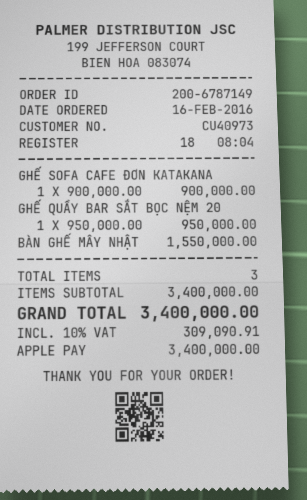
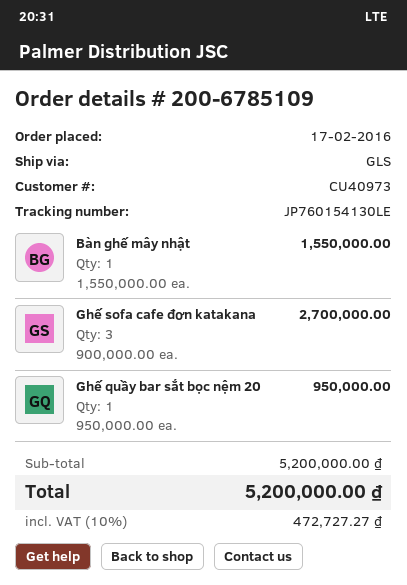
order number: 200-6787149 -> 200-6785109
order date: 2016-02-16 -> 2016-02-17
GHẾ SOFA CAFE ĐƠN KATAKANA: 1 x 900000.00 = 900000.00 -> 3 x 900000.00 = 2700000.00
subtotal: 3400000.00 -> 5200000.00
tax: 10% = 309090.91 -> 10% = 472727.27
total: 3400000.00 -> 5200000.00

